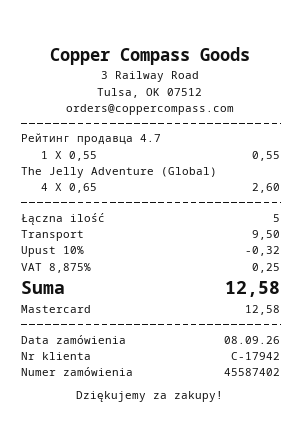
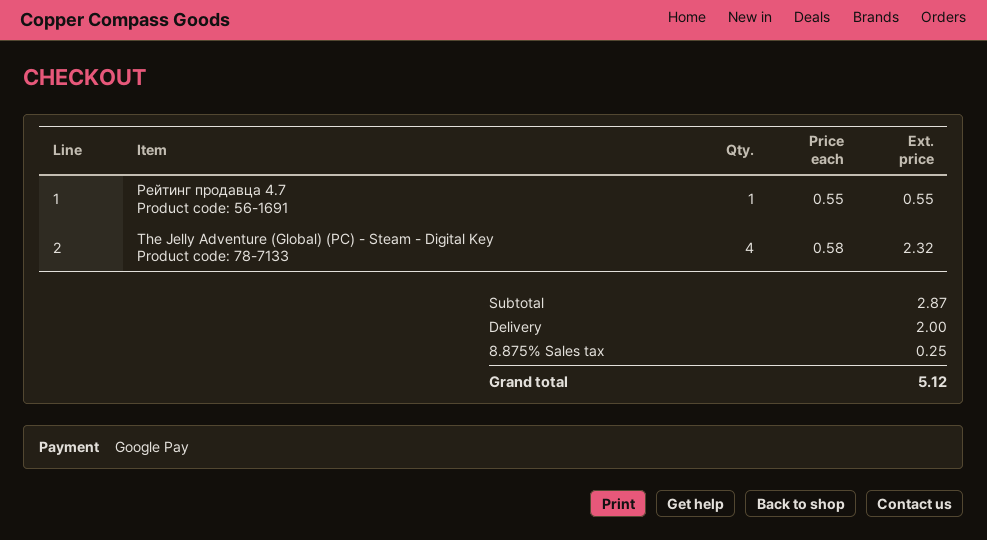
payment method: Mastercard -> Google Pay
The Jelly Adventure (Global): 4 x 0.65 = 2.60 -> 4 x 0.58 = 2.32
discount: 10% = 0.32 -> none
shipping: 9.50 -> 2.00
total: 12.58 -> 5.12

